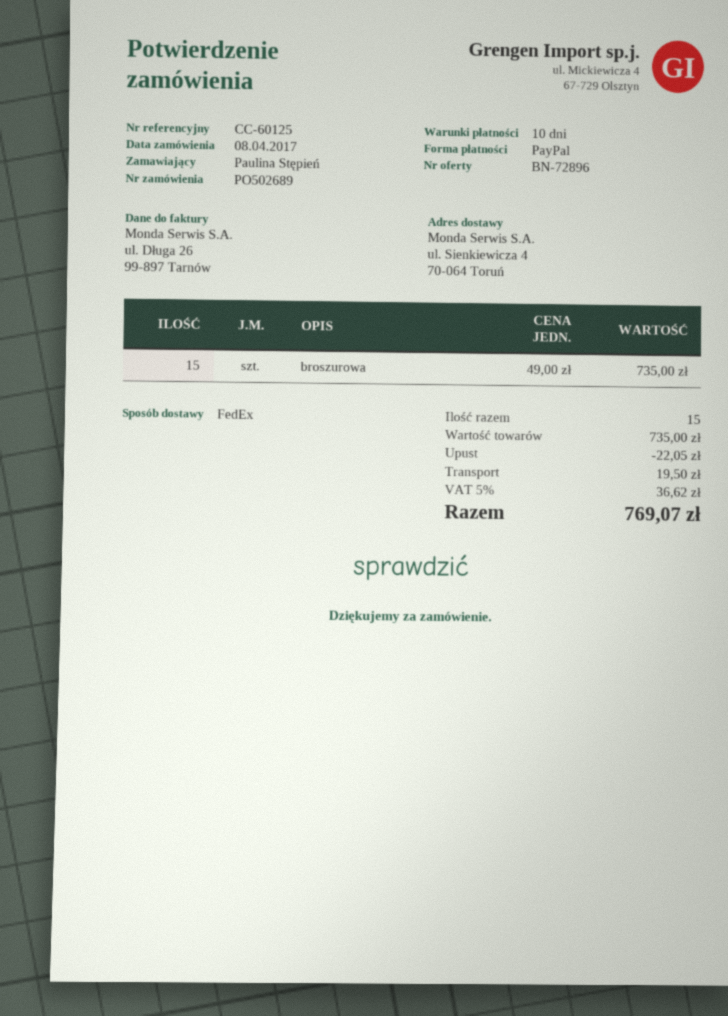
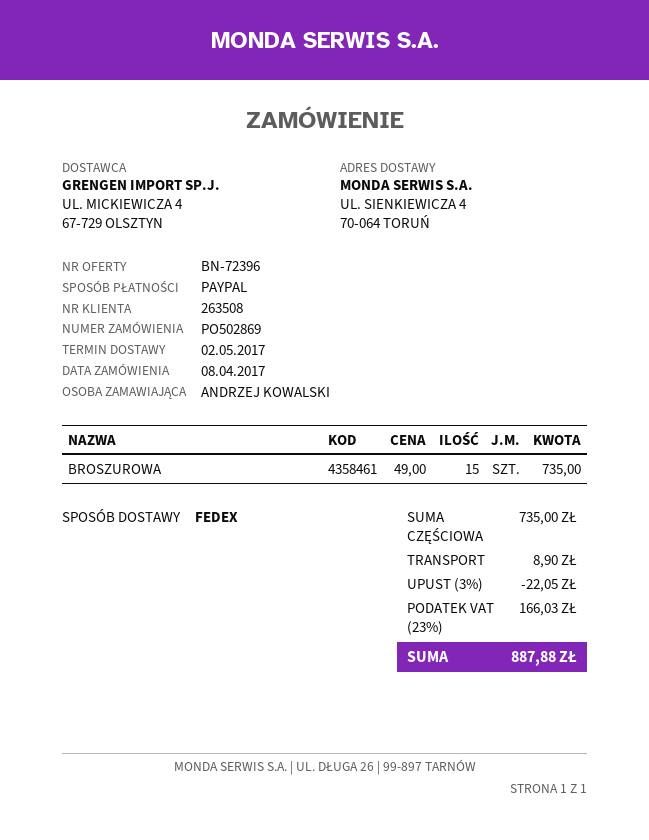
quote number: BN-72896 -> BN-72396
order number: PO502689 -> PO502869
ordered by: Paulina Stępień -> ANDRZEJ KOWALSKI
shipping: 19.50 -> 8.90
tax: 5% = 36.62 -> 23% = 166.03
total: 769.07 -> 887.88

